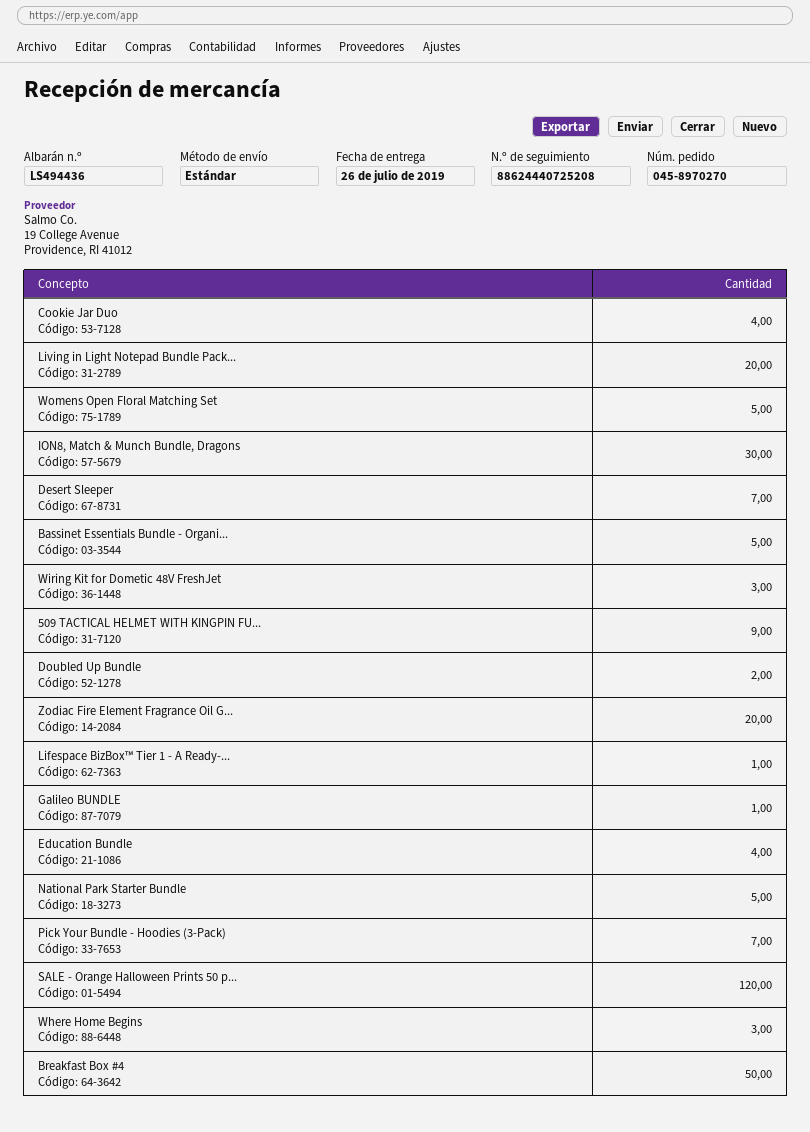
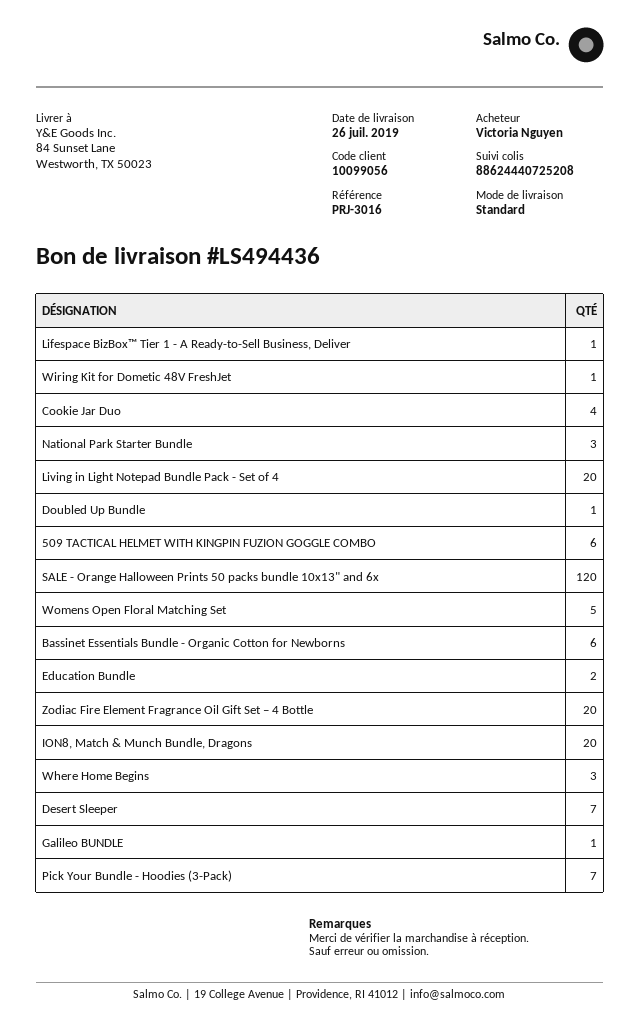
ION8, Match & Munch Bundle, Dragons: 30 -> 20
Bassinet Essentials Bundle - Organi...: 5 -> 6
Wiring Kit for Dometic 48V FreshJet: 3 -> 1
509 TACTICAL HELMET WITH KINGPIN FU...: 9 -> 6
Doubled Up Bundle: 2 -> 1
Education Bundle: 4 -> 2
National Park Starter Bundle: 5 -> 3
Breakfast Box #4: 50 -> none

